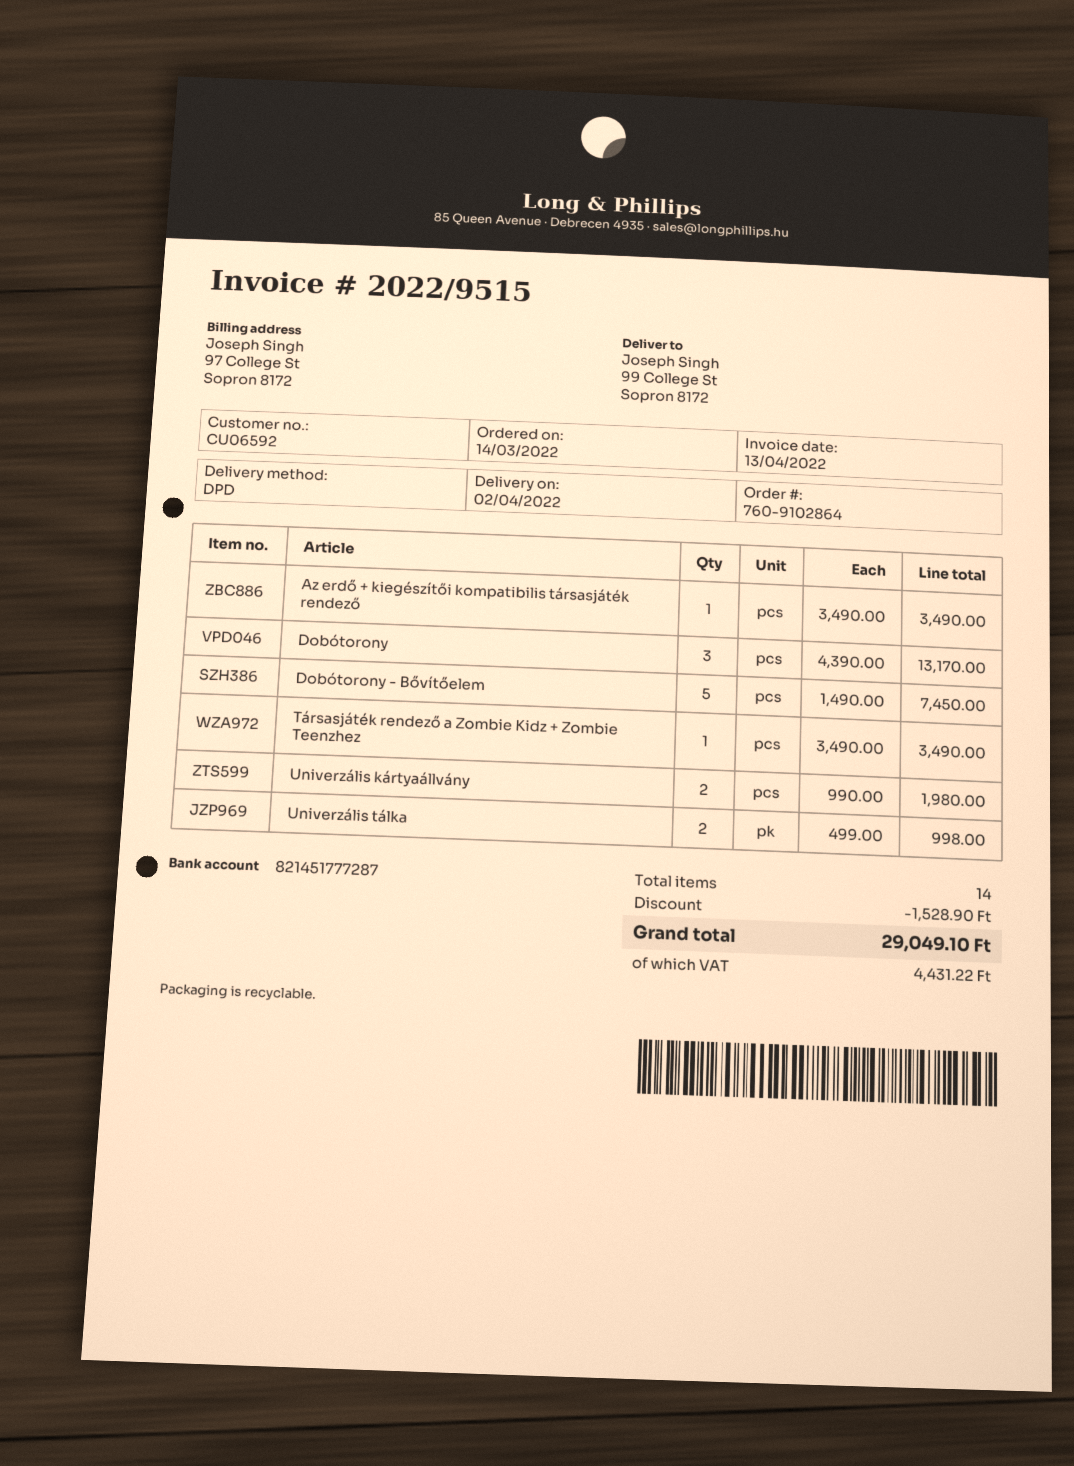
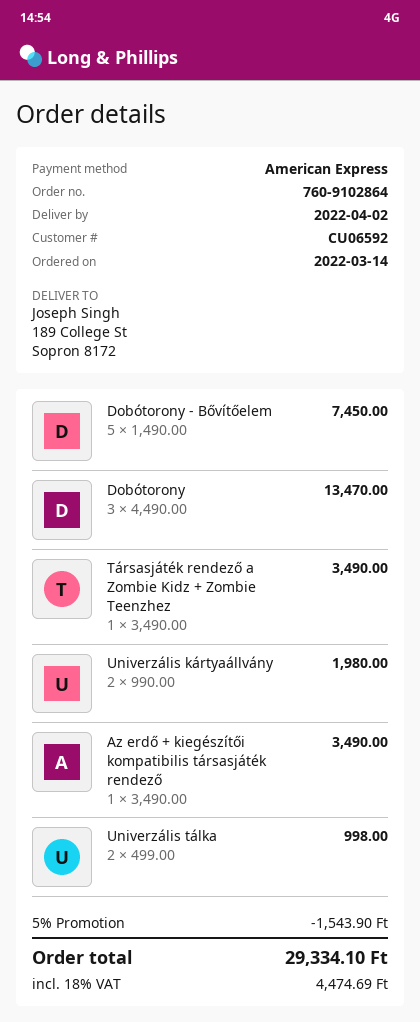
ship to: 99 College St, Sopron 8172 -> 189 College St, Sopron 8172
Dobótorony: 3 x 4390.00 = 13170.00 -> 3 x 4490.00 = 13470.00
discount: 1528.90 -> 1543.90
tax: 4431.22 -> 4474.69
total: 29049.10 -> 29334.10

